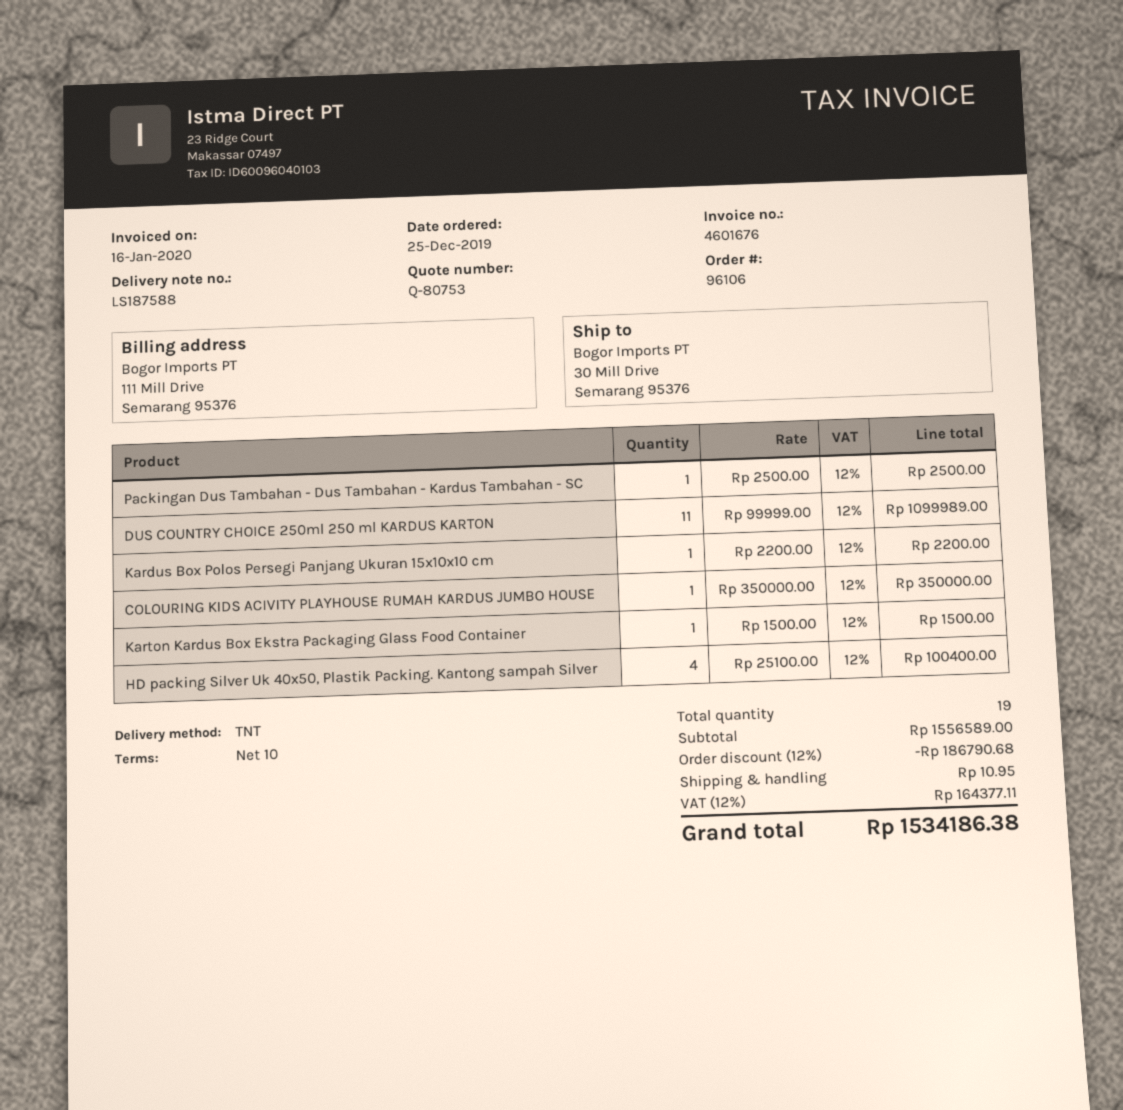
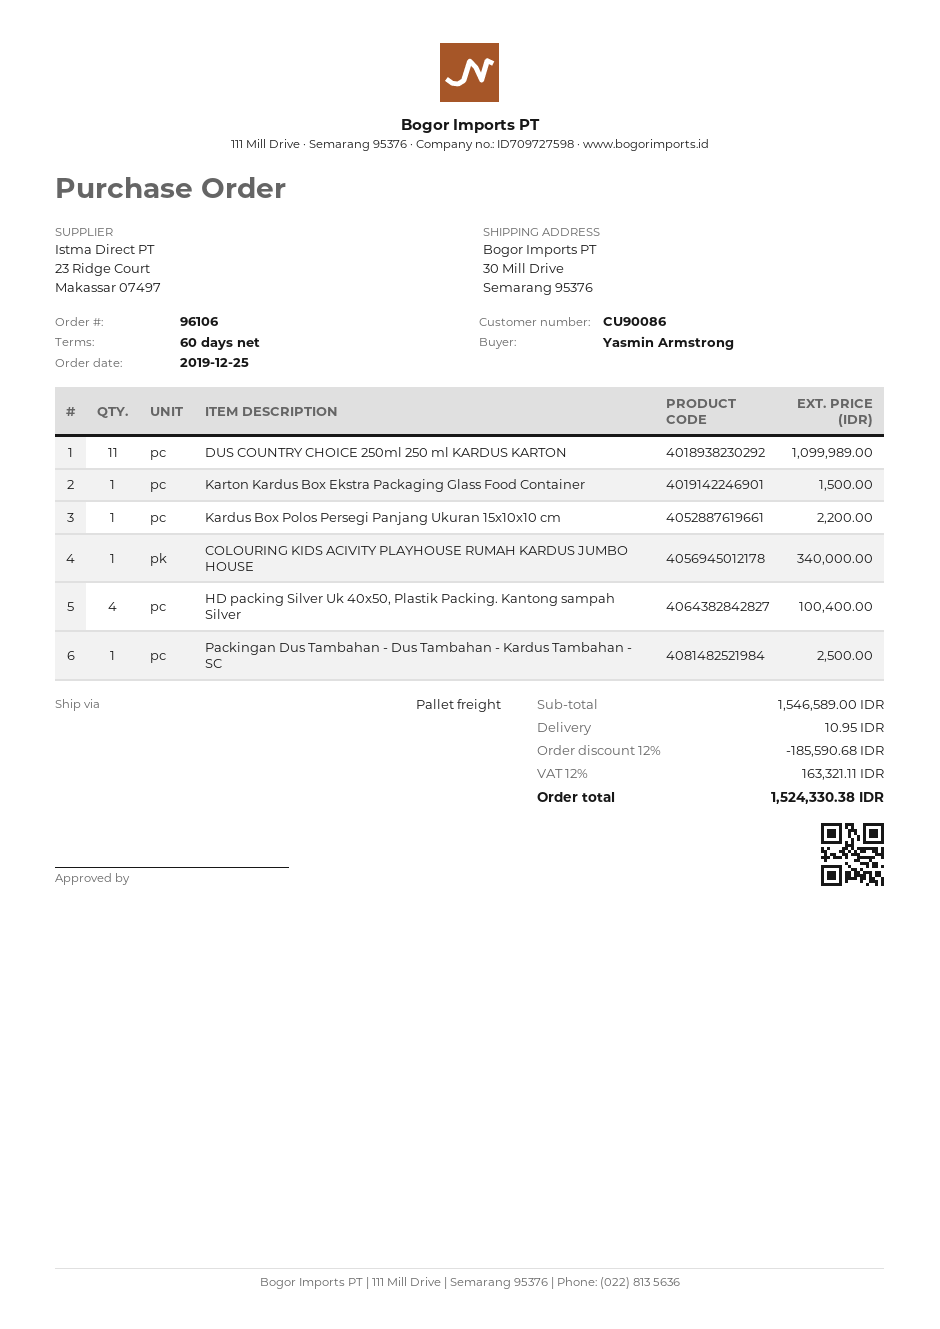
payment terms: 10 days -> 60 days
shipping method: TNT -> pallet freight
COLOURING KIDS ACIVITY PLAYHOUSE RUMAH KARDUS JUMBO HOUSE: 1 for 350000.00 -> 1 for 340000.00
subtotal: 1556589.00 -> 1546589.00
discount: 12% = 186790.68 -> 12% = 185590.68
tax: 12% = 164377.11 -> 12% = 163321.11
total: 1534186.38 -> 1524330.38

